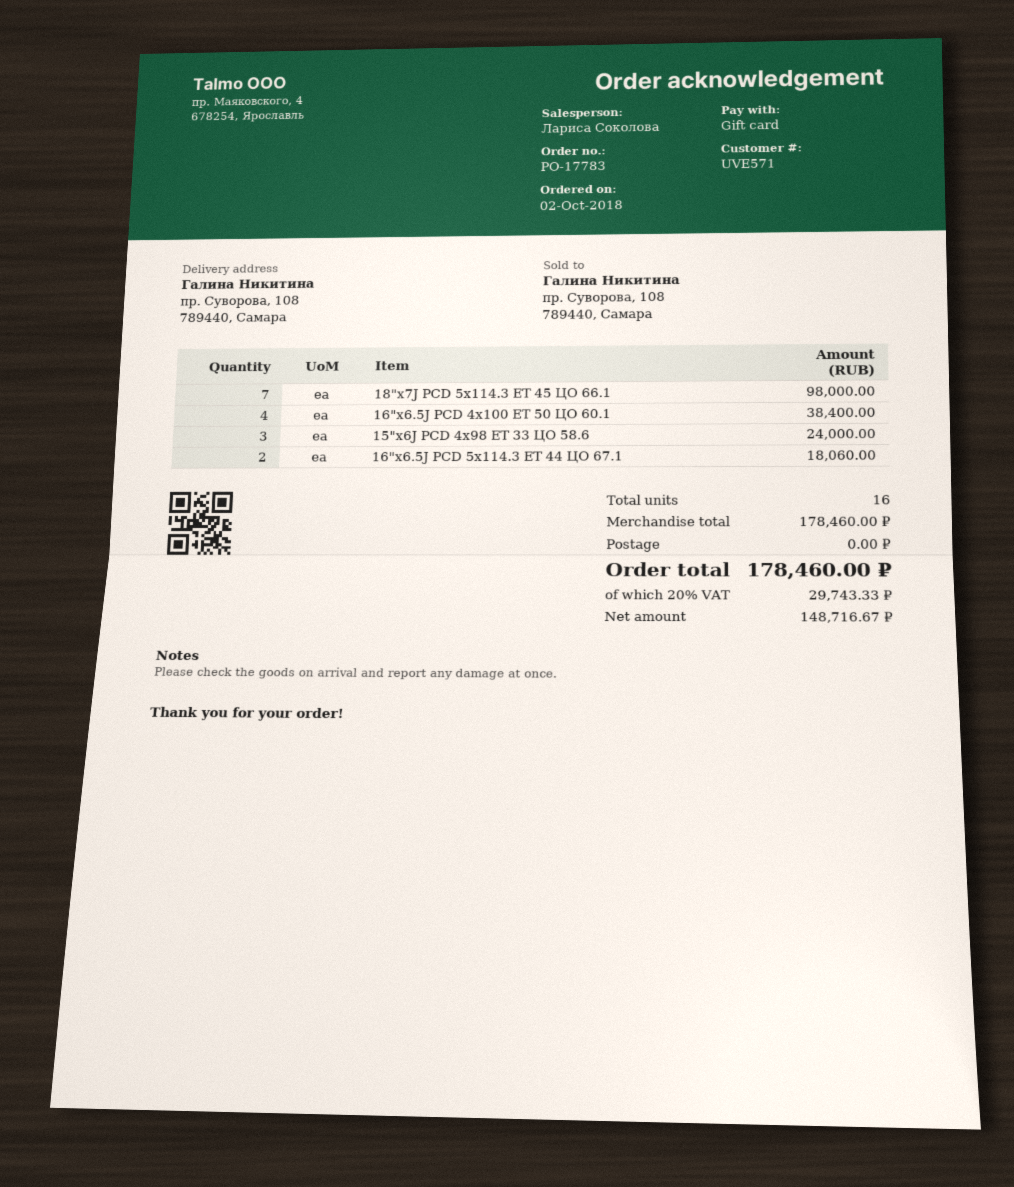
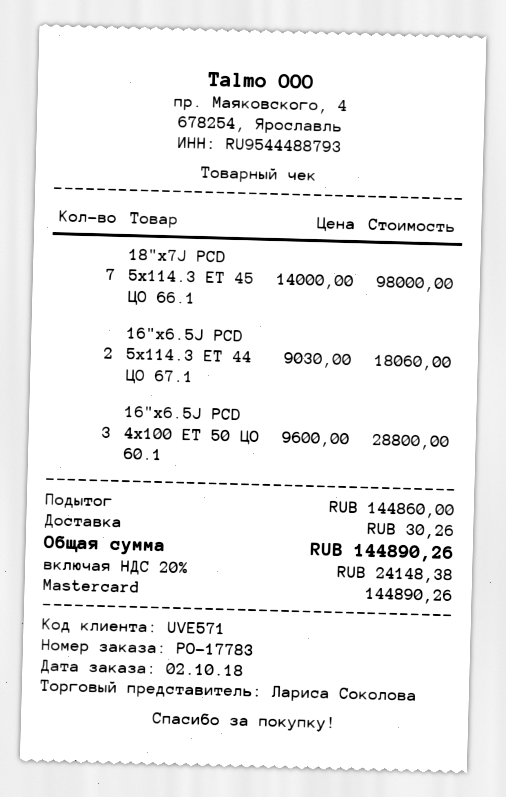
payment method: gift card -> Mastercard
16"x6.5J PCD 4x100 ЕТ 50 ЦО 60.1: 4 for 38400.00 -> 3 for 28800.00
15"x6J PCD 4x98 ЕТ 33 ЦО 58.6: 3 for 24000.00 -> none
subtotal: 178460.00 -> 144860.00
shipping: 0.00 -> 30.26
tax: 20% = 29743.33 -> 20% = 24148.38
total: 178460.00 -> 144890.26

